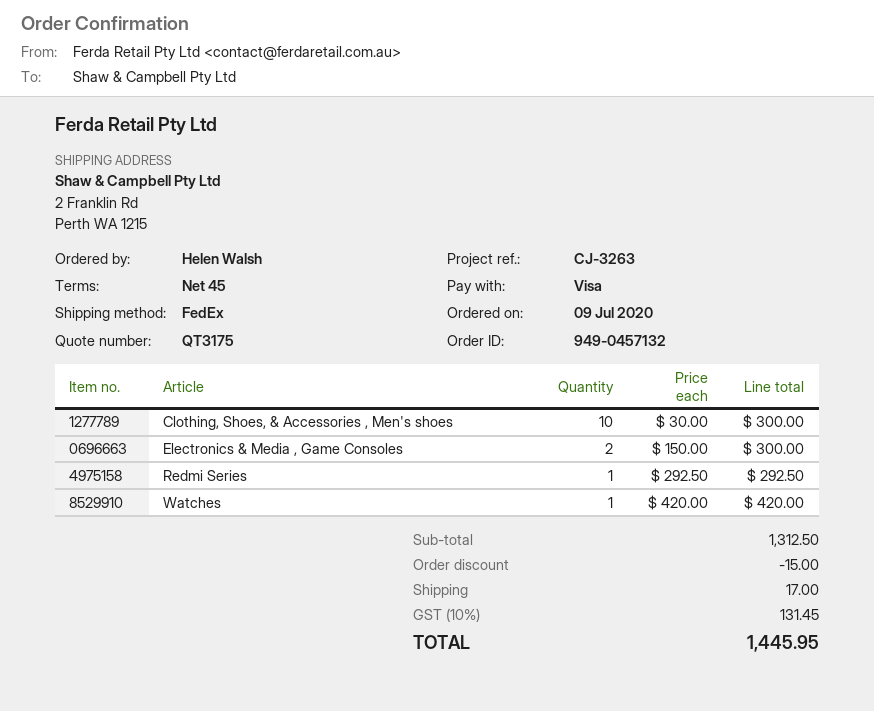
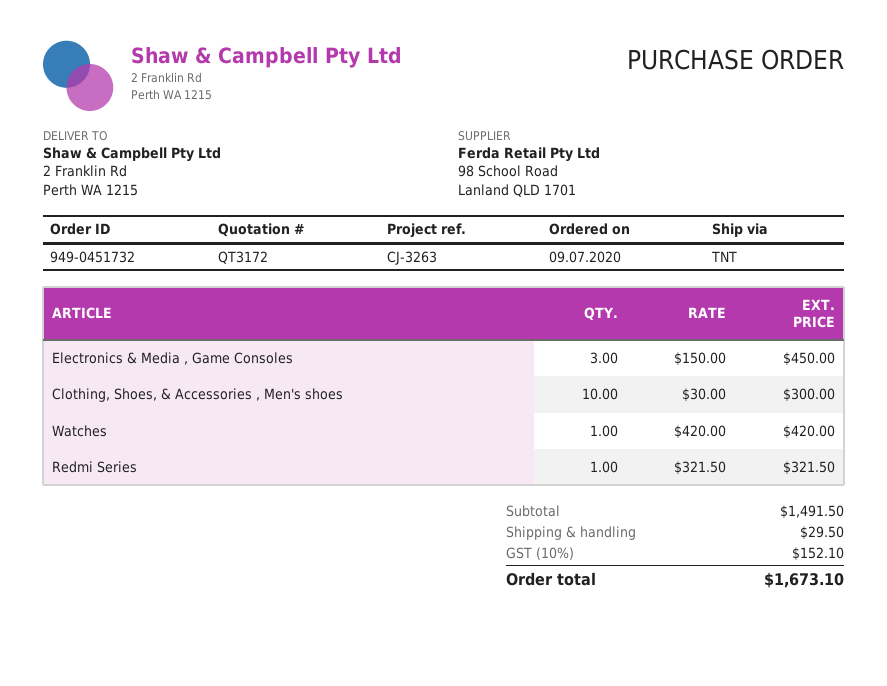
quote number: QT3175 -> QT3172
order number: 949-0457132 -> 949-0451732
shipping method: FedEx -> TNT
Electronics & Media , Game Consoles: 2 x 150.00 = 300.00 -> 3 x 150.00 = 450.00
Redmi Series: 1 x 292.50 = 292.50 -> 1 x 321.50 = 321.50
subtotal: 1312.50 -> 1491.50
discount: 15.00 -> none
shipping: 17.00 -> 29.50
tax: 10% = 131.45 -> 10% = 152.10
total: 1445.95 -> 1673.10

